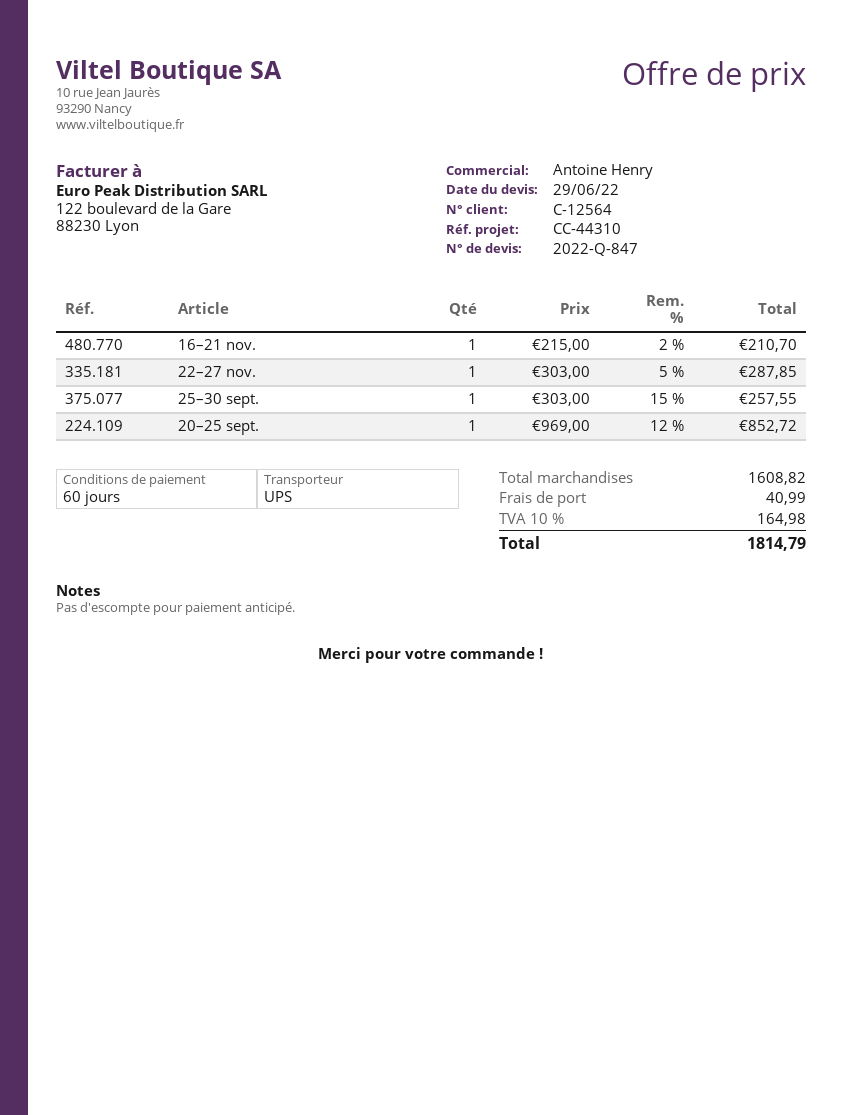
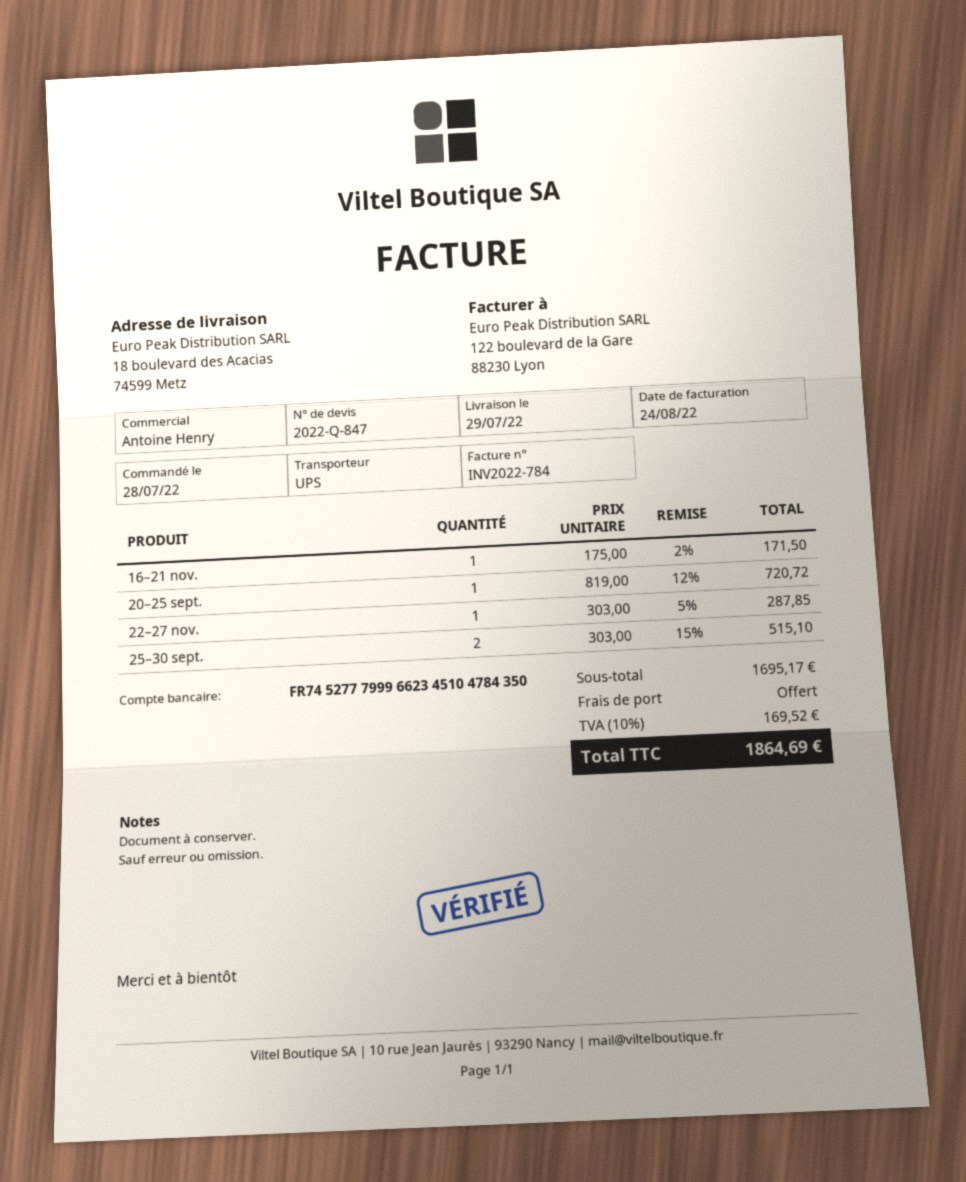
16–21 nov.: 1 x 215.00 - 2% = 210.70 -> 1 x 175.00 - 2% = 171.50
25–30 sept.: 1 x 303.00 - 15% = 257.55 -> 2 x 303.00 - 15% = 515.10
20–25 sept.: 1 x 969.00 - 12% = 852.72 -> 1 x 819.00 - 12% = 720.72
subtotal: 1608.82 -> 1695.17
shipping: 40.99 -> 0.00
tax: 10% = 164.98 -> 10% = 169.52
total: 1814.79 -> 1864.69

